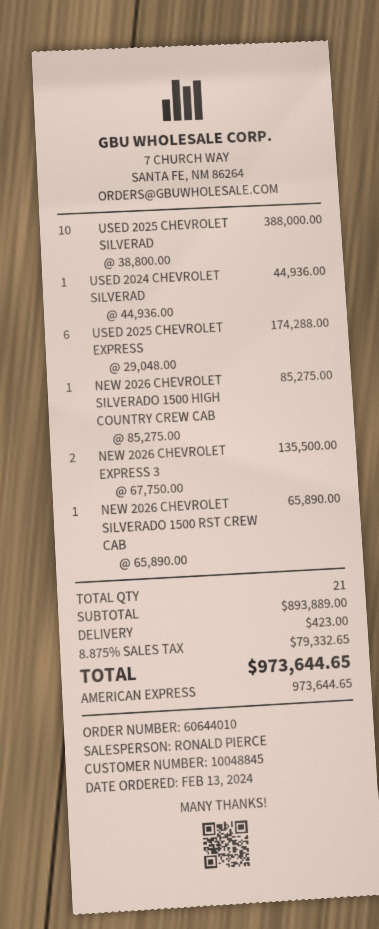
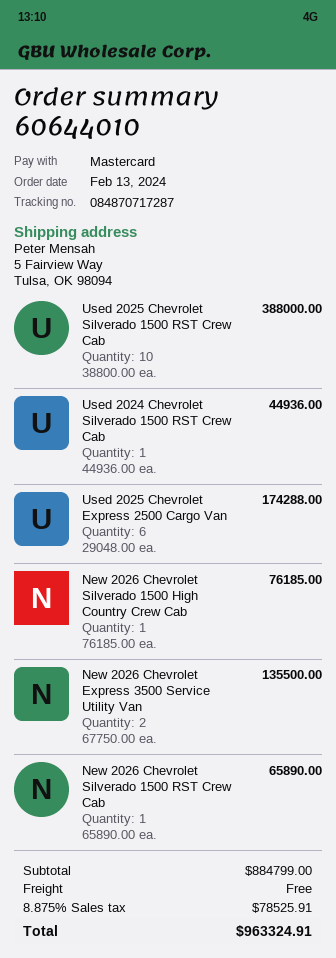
payment method: American Express -> Mastercard
NEW 2026 CHEVROLET SILVERADO 1500 HIGH COUNTRY CREW CAB: 1 x 85275.00 = 85275.00 -> 1 x 76185.00 = 76185.00
subtotal: 893889.00 -> 884799.00
shipping: 423.00 -> 0.00
tax: 8.875% = 79332.65 -> 8.875% = 78525.91
total: 973644.65 -> 963324.91

